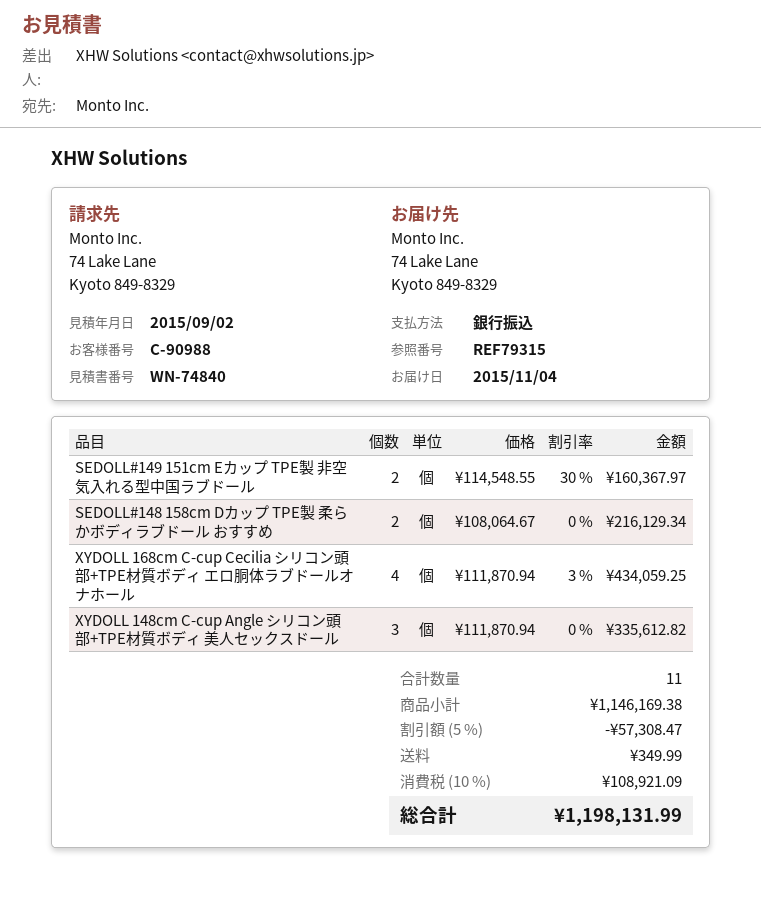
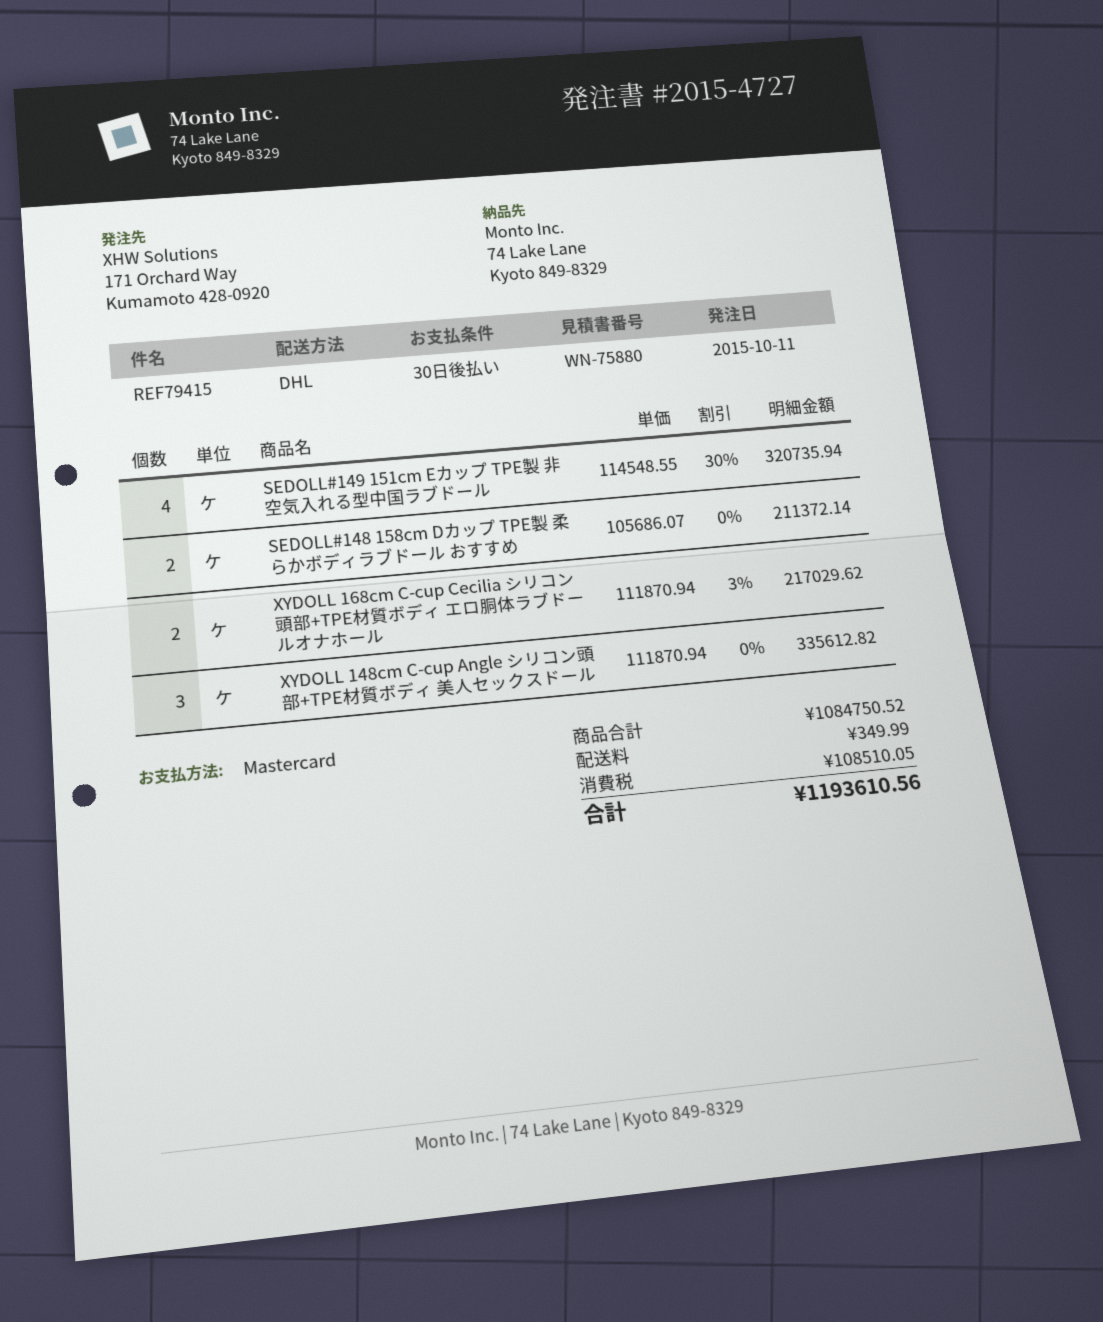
quote number: WN-74840 -> WN-75880
reference: REF79315 -> REF79415
payment method: bank transfer -> Mastercard
SEDOLL#149 151cm Eカップ TPE製 非空気入れる型中国ラブドール: 2 x 114548.55 - 30% = 160367.97 -> 4 x 114548.55 - 30% = 320735.94
SEDOLL#148 158cm Dカップ TPE製 柔らかボディラブドール おすすめ: 2 x 108064.67 = 216129.34 -> 2 x 105686.07 = 211372.14
XYDOLL 168cm C-cup Cecilia シリコン頭部+TPE材質ボディ エロ胴体ラブドールオナホール: 4 x 111870.94 - 3% = 434059.25 -> 2 x 111870.94 - 3% = 217029.62
subtotal: 1146169.38 -> 1084750.52
discount: 5% = 57308.47 -> none
tax: 108921.09 -> 108510.05
total: 1198131.99 -> 1193610.56

